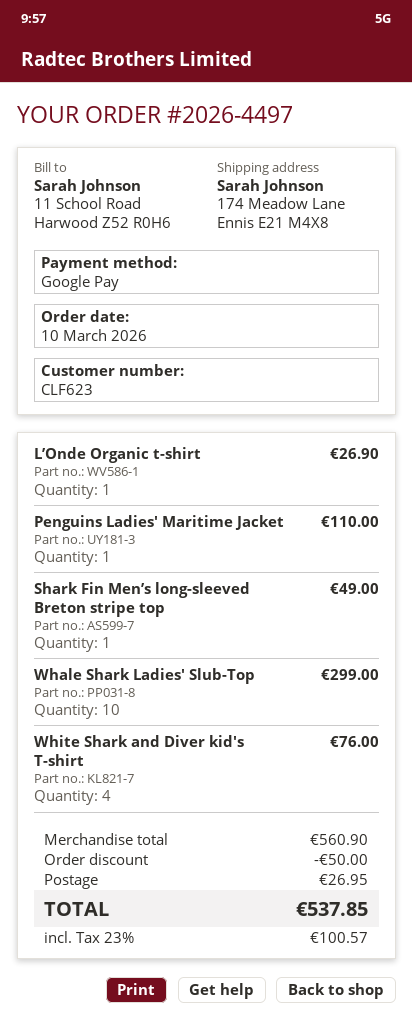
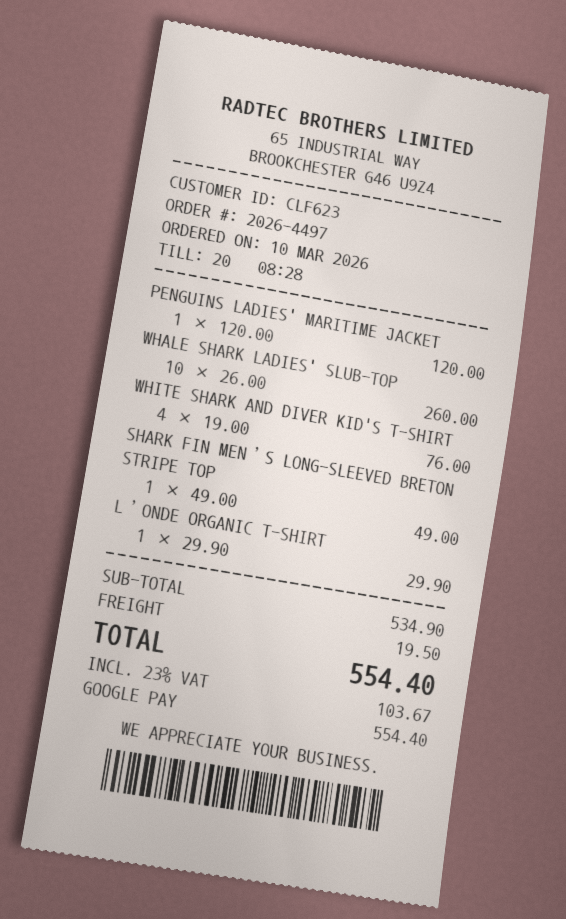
L’Onde Organic t-shirt: 1 for 26.90 -> 1 for 29.90
Penguins Ladies' Maritime Jacket: 1 for 110.00 -> 1 for 120.00
Whale Shark Ladies' Slub-Top: 10 for 299.00 -> 10 for 260.00
subtotal: 560.90 -> 534.90
discount: 50.00 -> none
shipping: 26.95 -> 19.50
tax: 23% = 100.57 -> 23% = 103.67
total: 537.85 -> 554.40

